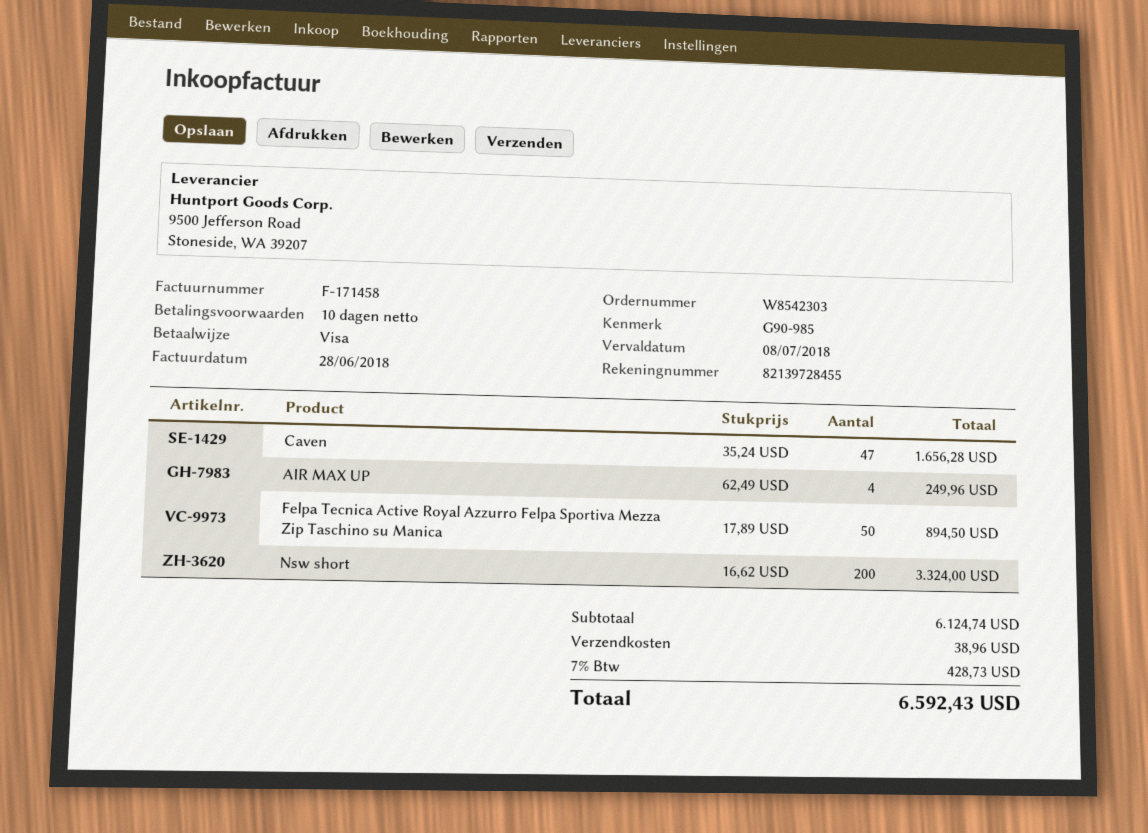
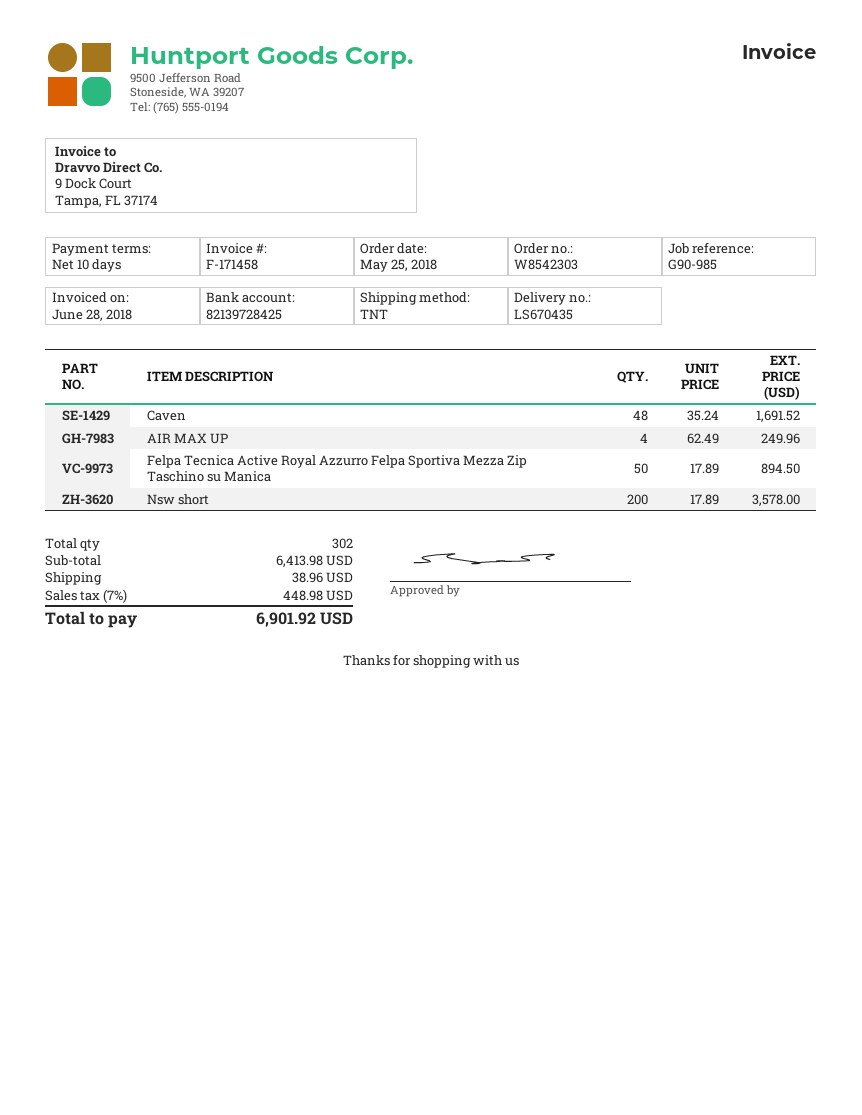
bank account: 82139728455 -> 82139728425
Caven: 47 x 35.24 = 1656.28 -> 48 x 35.24 = 1691.52
Nsw short: 200 x 16.62 = 3324.00 -> 200 x 17.89 = 3578.00
subtotal: 6124.74 -> 6413.98
tax: 7% = 428.73 -> 7% = 448.98
total: 6592.43 -> 6901.92

